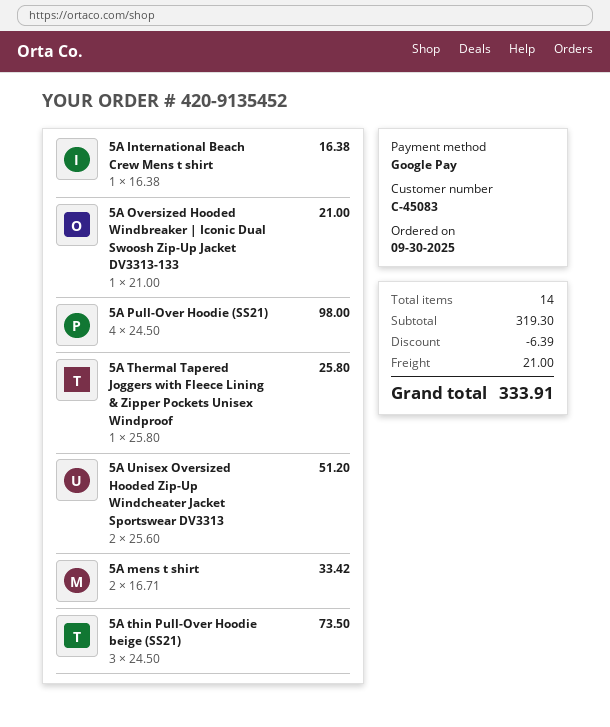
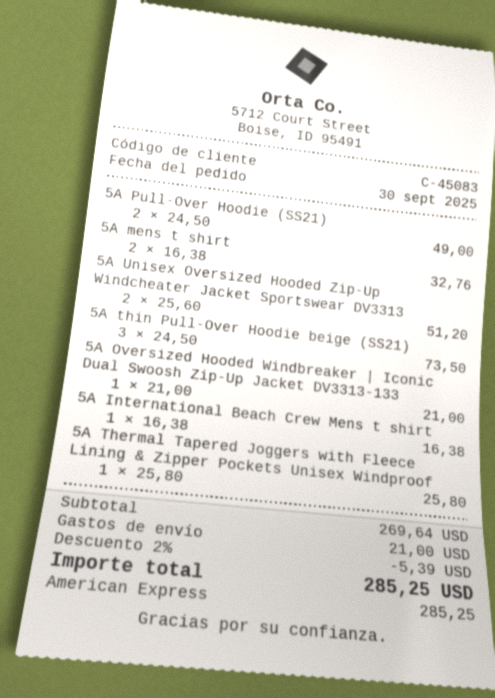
payment method: Google Pay -> American Express
5A Pull-Over Hoodie (SS21): 4 x 24.50 = 98.00 -> 2 x 24.50 = 49.00
5A mens t shirt: 2 x 16.71 = 33.42 -> 2 x 16.38 = 32.76
subtotal: 319.30 -> 269.64
discount: 6.39 -> 5.39
total: 333.91 -> 285.25

